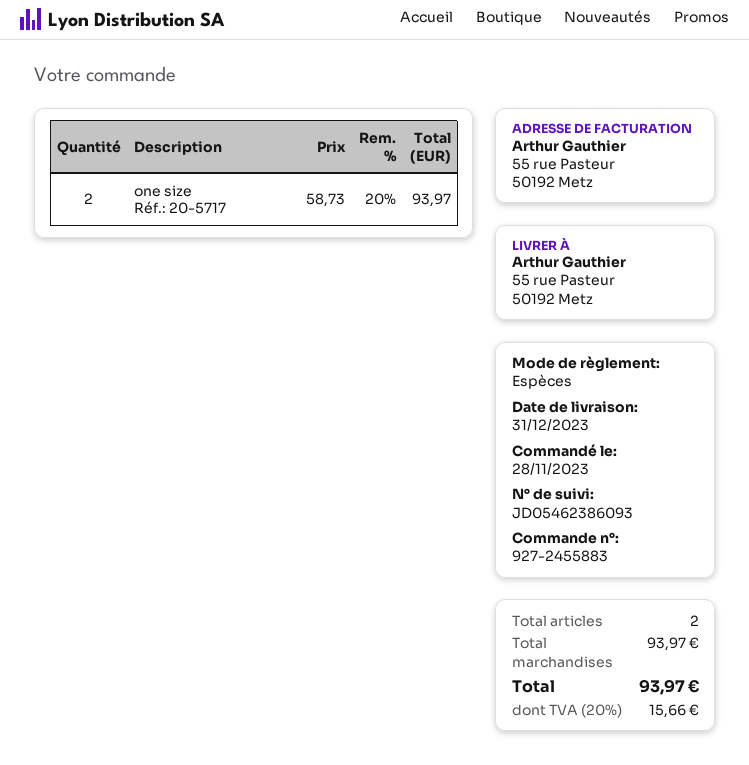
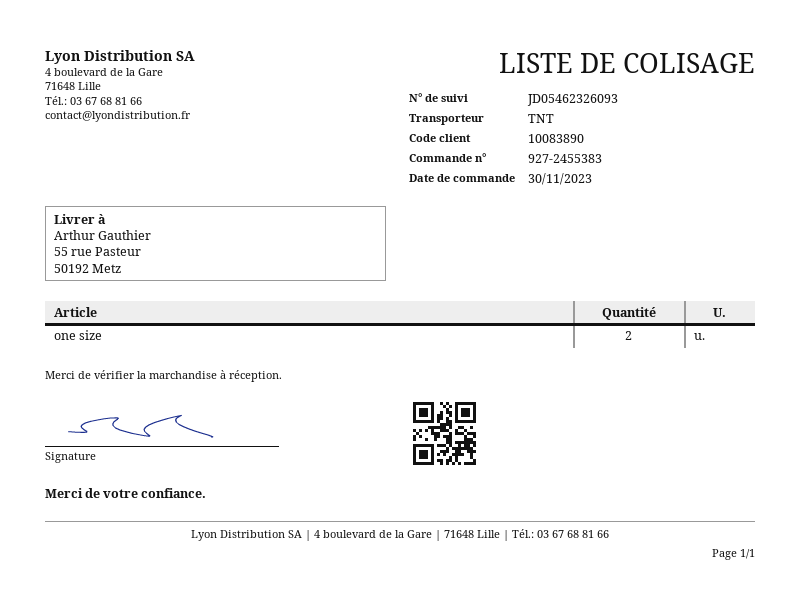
order number: 927-2455883 -> 927-2455383
order date: 2023-11-28 -> 2023-11-30
tracking number: JD05462386093 -> JD05462326093

